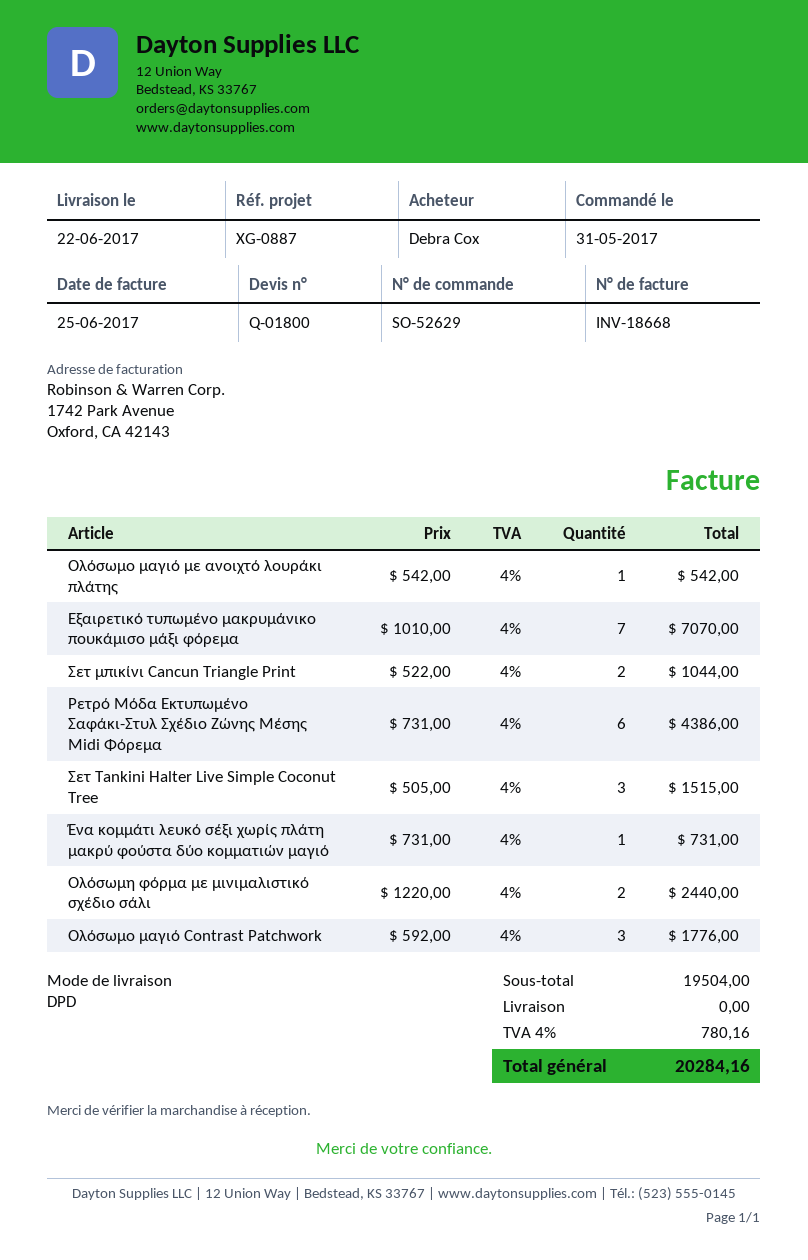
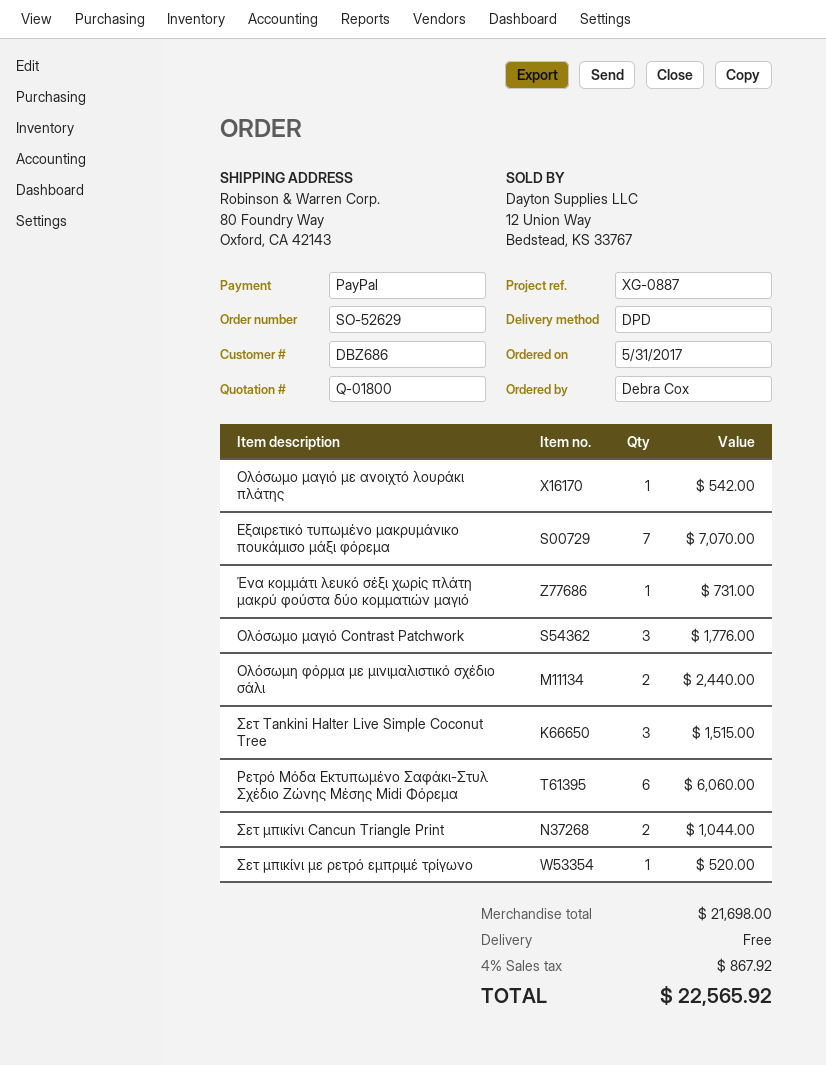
Ρετρό Μόδα Εκτυπωμένο Σαφάκι-Στυλ Σχέδιο Ζώνης Μέσης Midi Φόρεμα: 6 for 4386.00 -> 6 for 6060.00
Σετ μπικίνι με ρετρό εμπριμέ τρίγωνο: none -> 1 for 520.00
subtotal: 19504.00 -> 21698.00
tax: 4% = 780.16 -> 4% = 867.92
total: 20284.16 -> 22565.92

